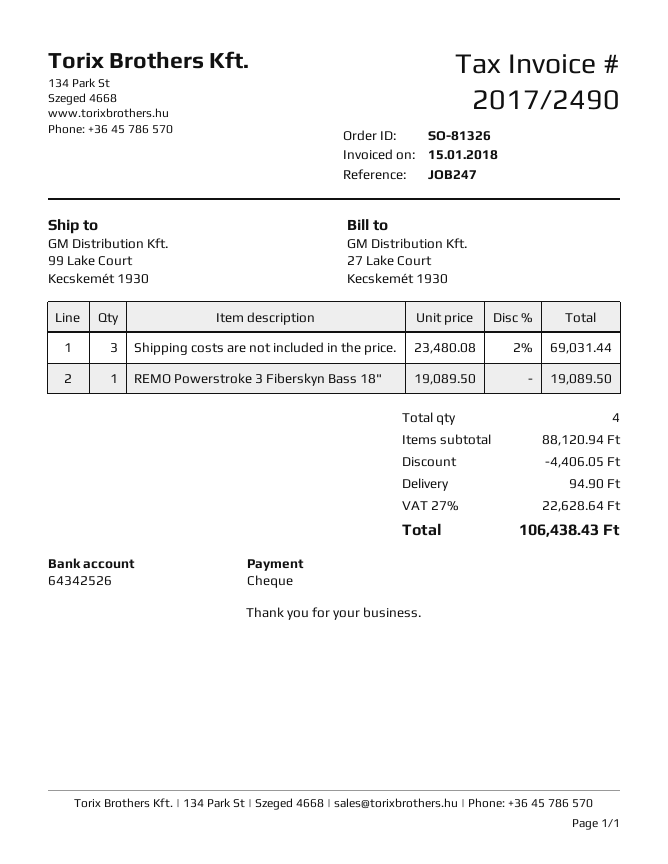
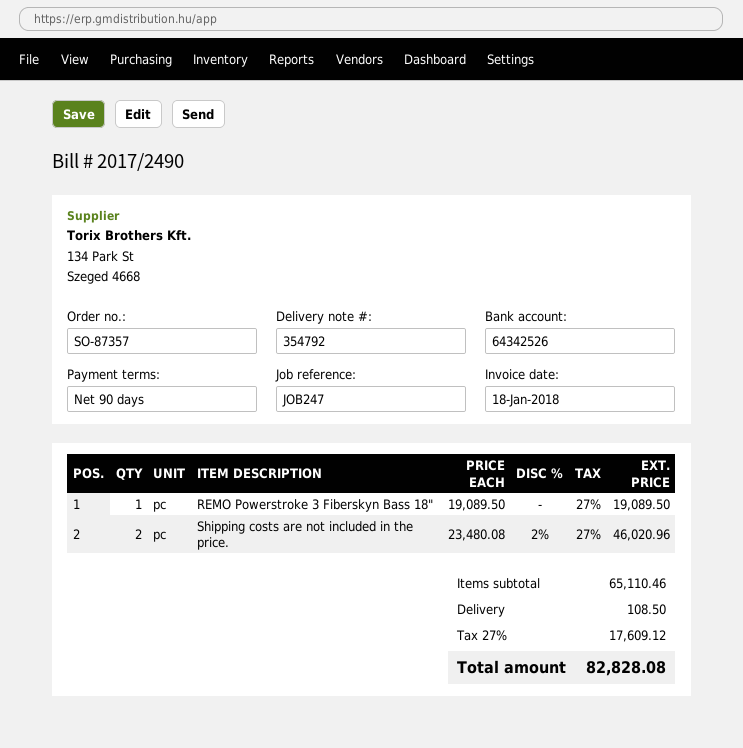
order number: SO-81326 -> SO-87357
invoice date: 2018-01-15 -> 2018-01-18
Shipping costs are not included in the price.: 3 x 23480.08 - 2% = 69031.44 -> 2 x 23480.08 - 2% = 46020.96
subtotal: 88120.94 -> 65110.46
discount: 4406.05 -> none
shipping: 94.90 -> 108.50
tax: 27% = 22628.64 -> 27% = 17609.12
total: 106438.43 -> 82828.08

